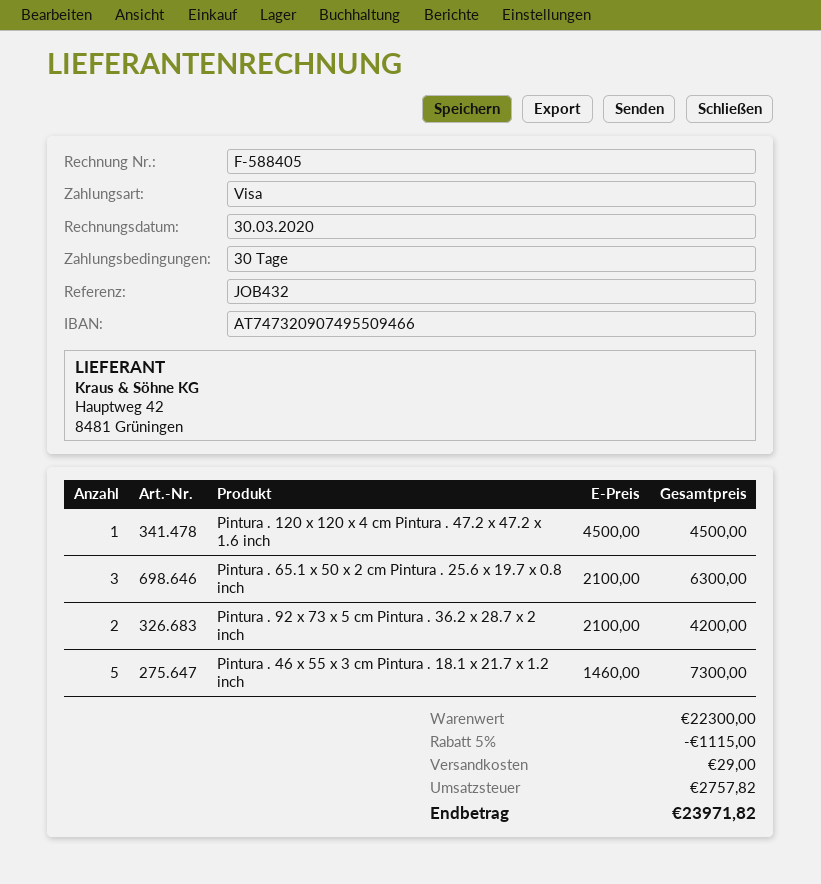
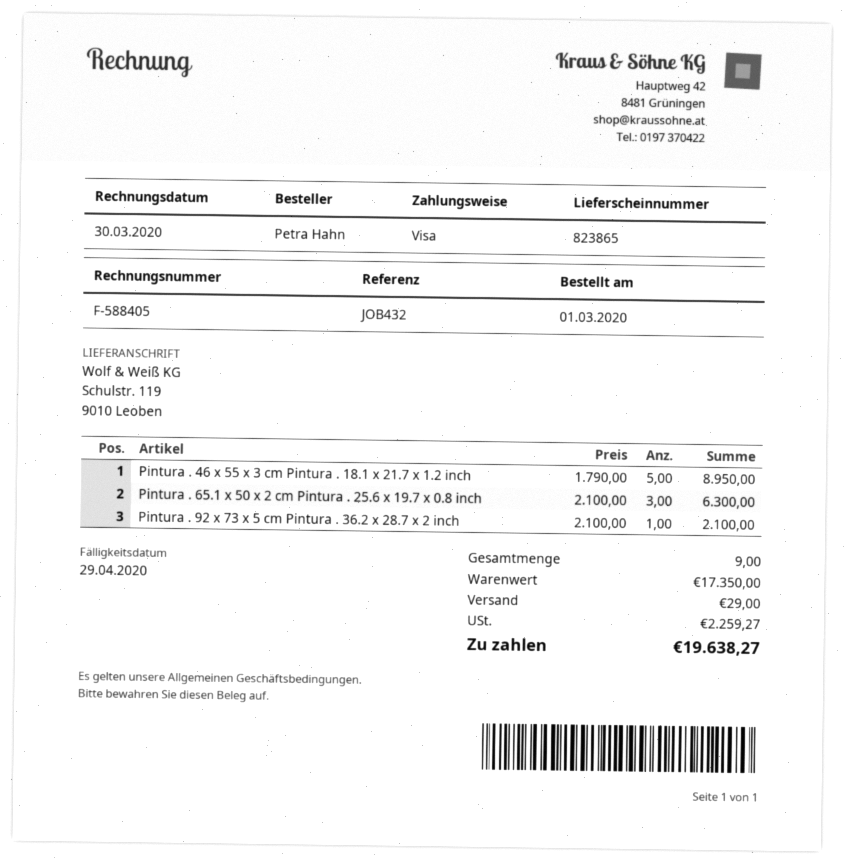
Pintura . 120 x 120 x 4 cm Pintura . 47.2 x 47.2 x 1.6 inch: 1 x 4500.00 = 4500.00 -> none
Pintura . 92 x 73 x 5 cm Pintura . 36.2 x 28.7 x 2 inch: 2 x 2100.00 = 4200.00 -> 1 x 2100.00 = 2100.00
Pintura . 46 x 55 x 3 cm Pintura . 18.1 x 21.7 x 1.2 inch: 5 x 1460.00 = 7300.00 -> 5 x 1790.00 = 8950.00
subtotal: 22300.00 -> 17350.00
discount: 5% = 1115.00 -> none
tax: 2757.82 -> 2259.27
total: 23971.82 -> 19638.27

